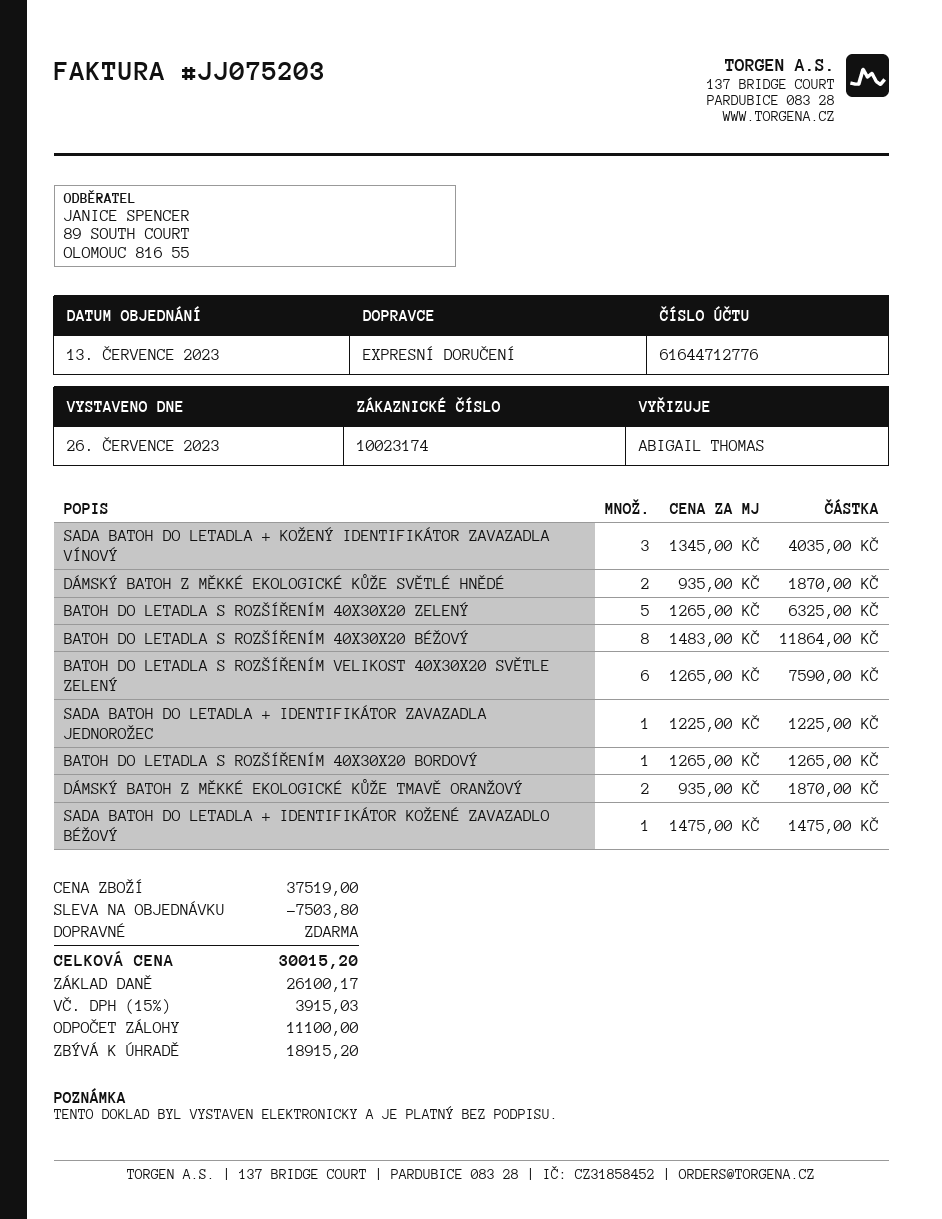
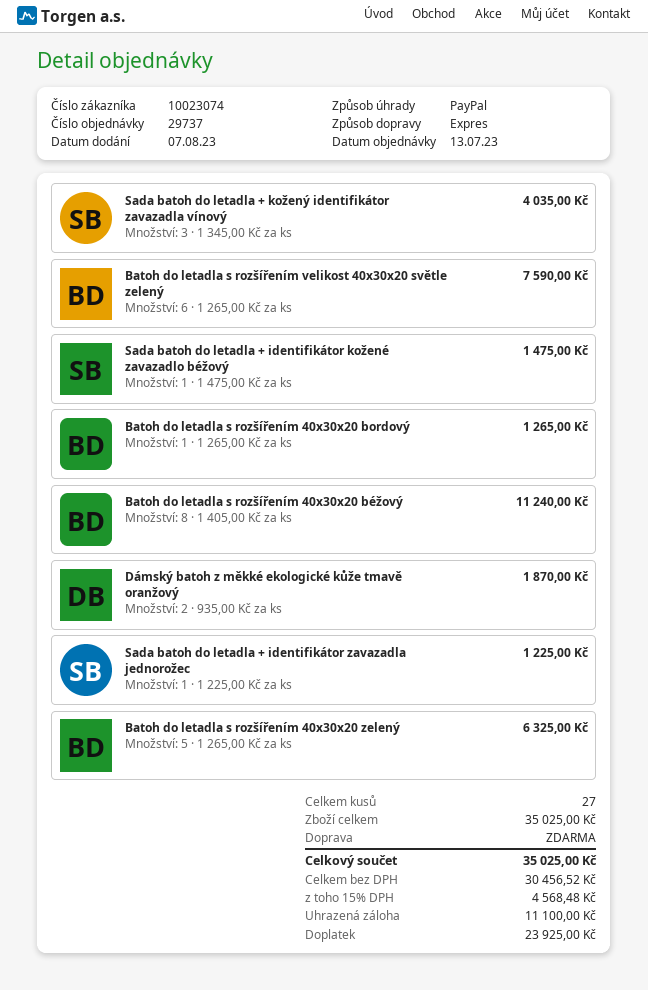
customer number: 10023174 -> 10023074
DÁMSKÝ BATOH Z MĚKKÉ EKOLOGICKÉ KŮŽE SVĚTLÉ HNĚDÉ: 2 x 935.00 = 1870.00 -> none
BATOH DO LETADLA S ROZŠÍŘENÍM 40X30X20 BÉŽOVÝ: 8 x 1483.00 = 11864.00 -> 8 x 1405.00 = 11240.00
subtotal: 37519.00 -> 35025.00
discount: 7503.80 -> none
net: 26100.17 -> 30456.52
tax: 15% = 3915.03 -> 15% = 4568.48
total: 30015.20 -> 35025.00
balance: 18915.20 -> 23925.00

